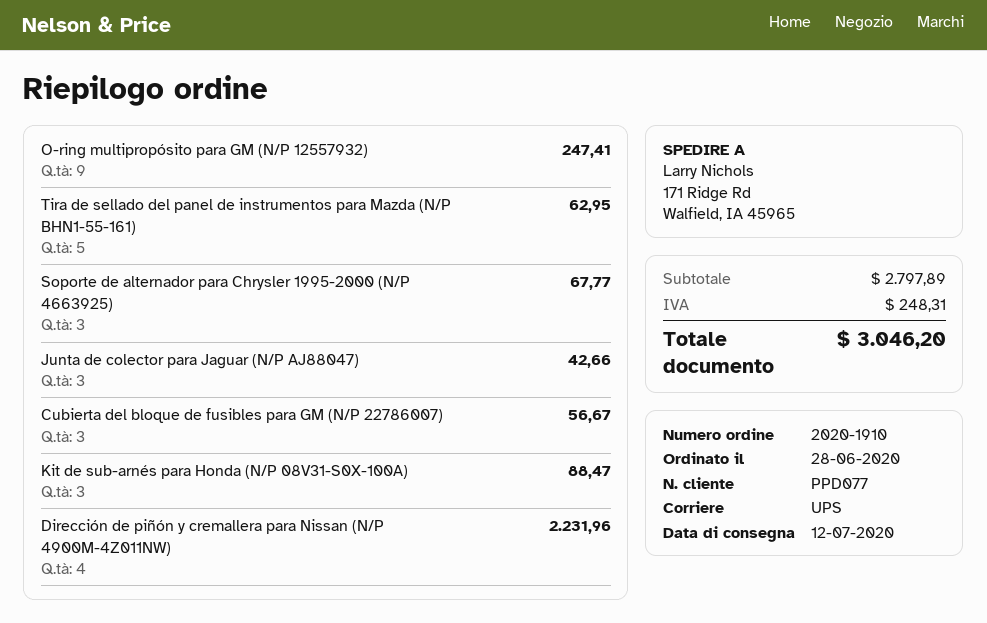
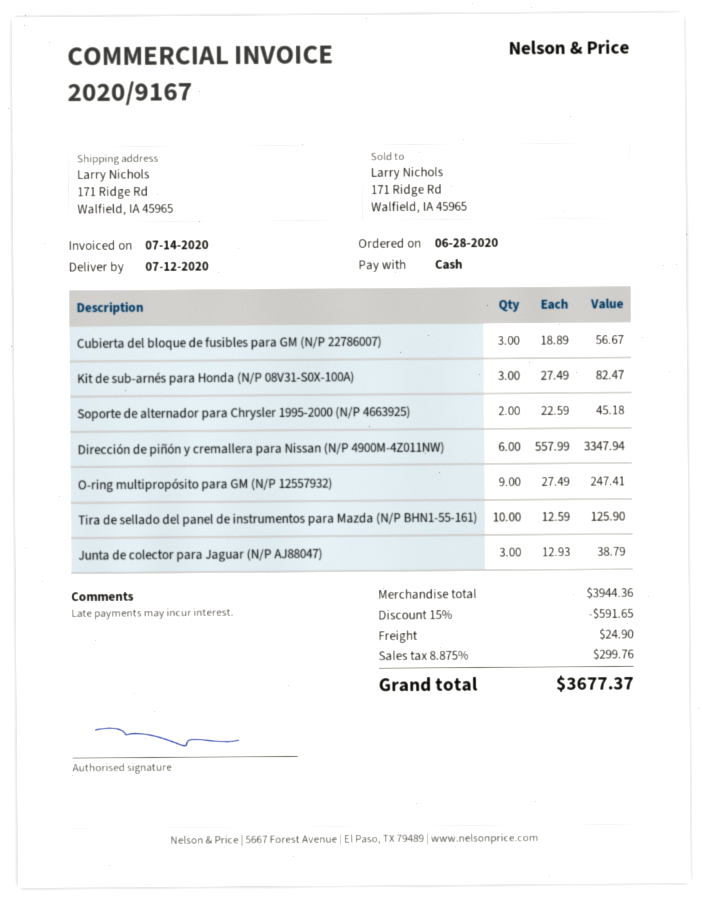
Tira de sellado del panel de instrumentos para Mazda (N/P BHN1-55-161): 5 for 62.95 -> 10 for 125.90
Soporte de alternador para Chrysler 1995-2000 (N/P 4663925): 3 for 67.77 -> 2 for 45.18
Junta de colector para Jaguar (N/P AJ88047): 3 for 42.66 -> 3 for 38.79
Kit de sub-arnés para Honda (N/P 08V31-S0X-100A): 3 for 88.47 -> 3 for 82.47
Dirección de piñón y cremallera para Nissan (N/P 4900M-4Z011NW): 4 for 2231.96 -> 6 for 3347.94
subtotal: 2797.89 -> 3944.36
discount: none -> 15% = 591.65
shipping: none -> 24.90
tax: 248.31 -> 299.76
total: 3046.20 -> 3677.37

